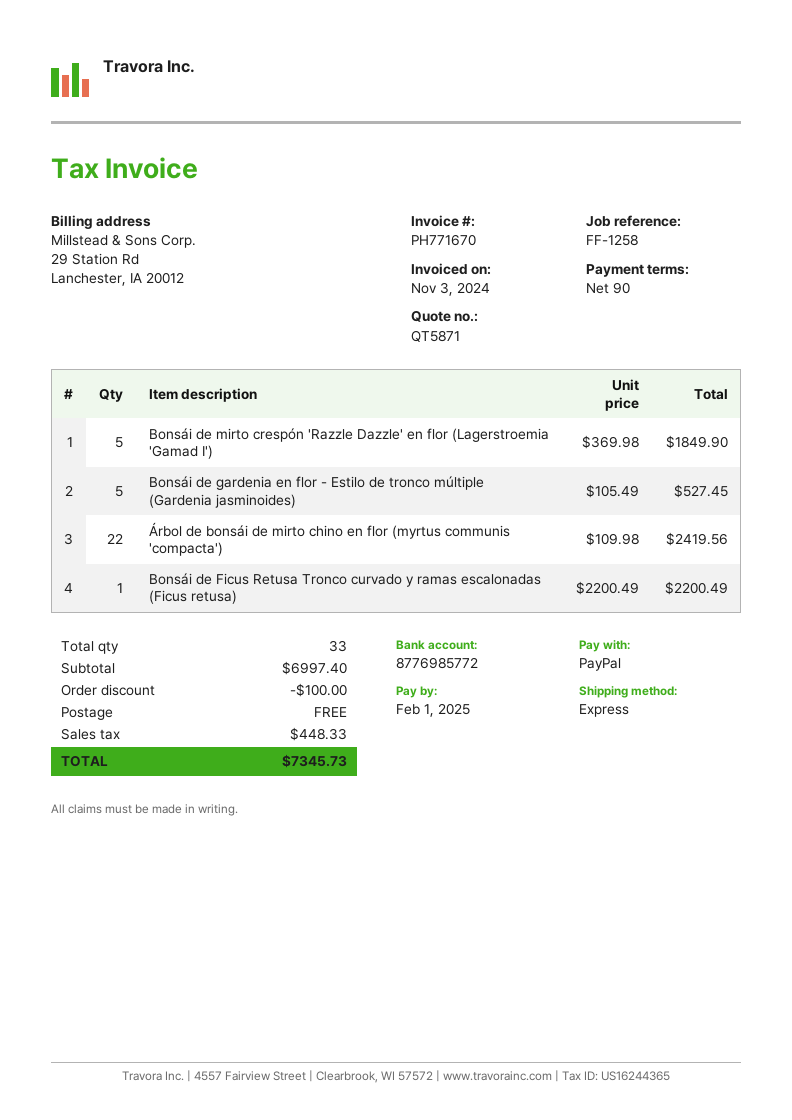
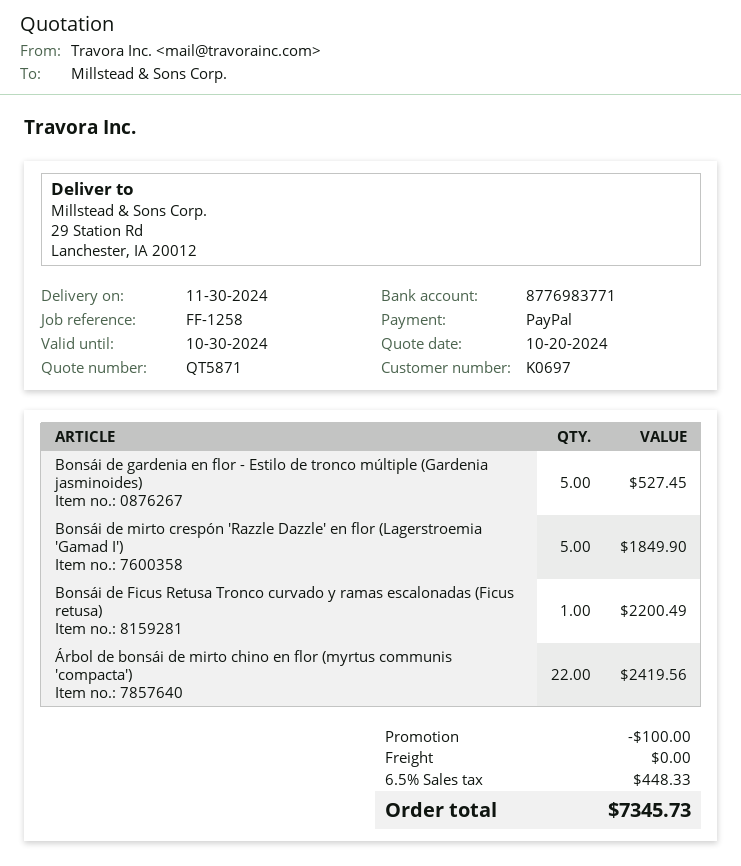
bank account: 8776985772 -> 8776983771

